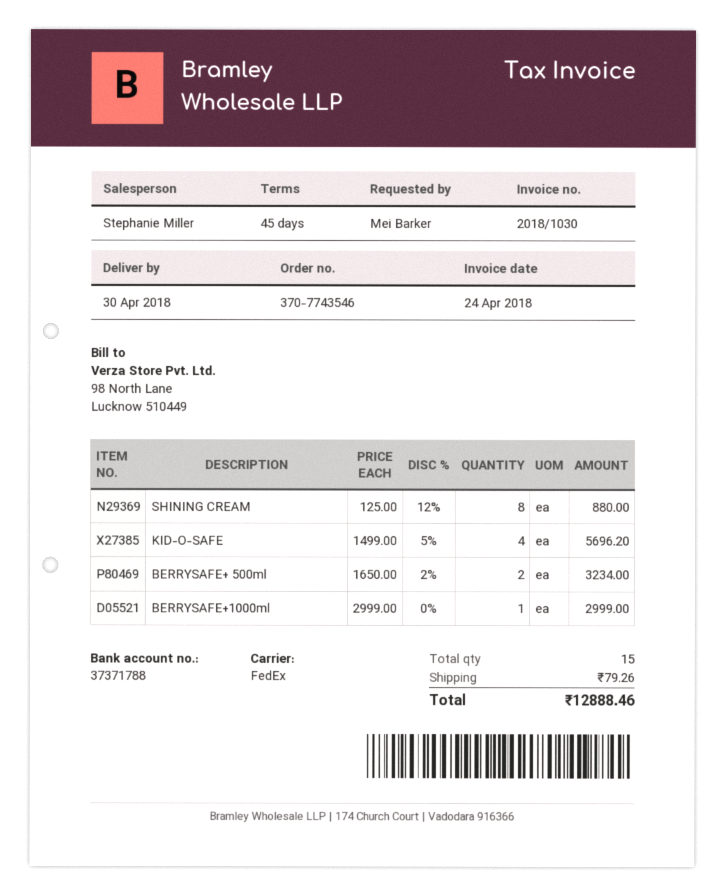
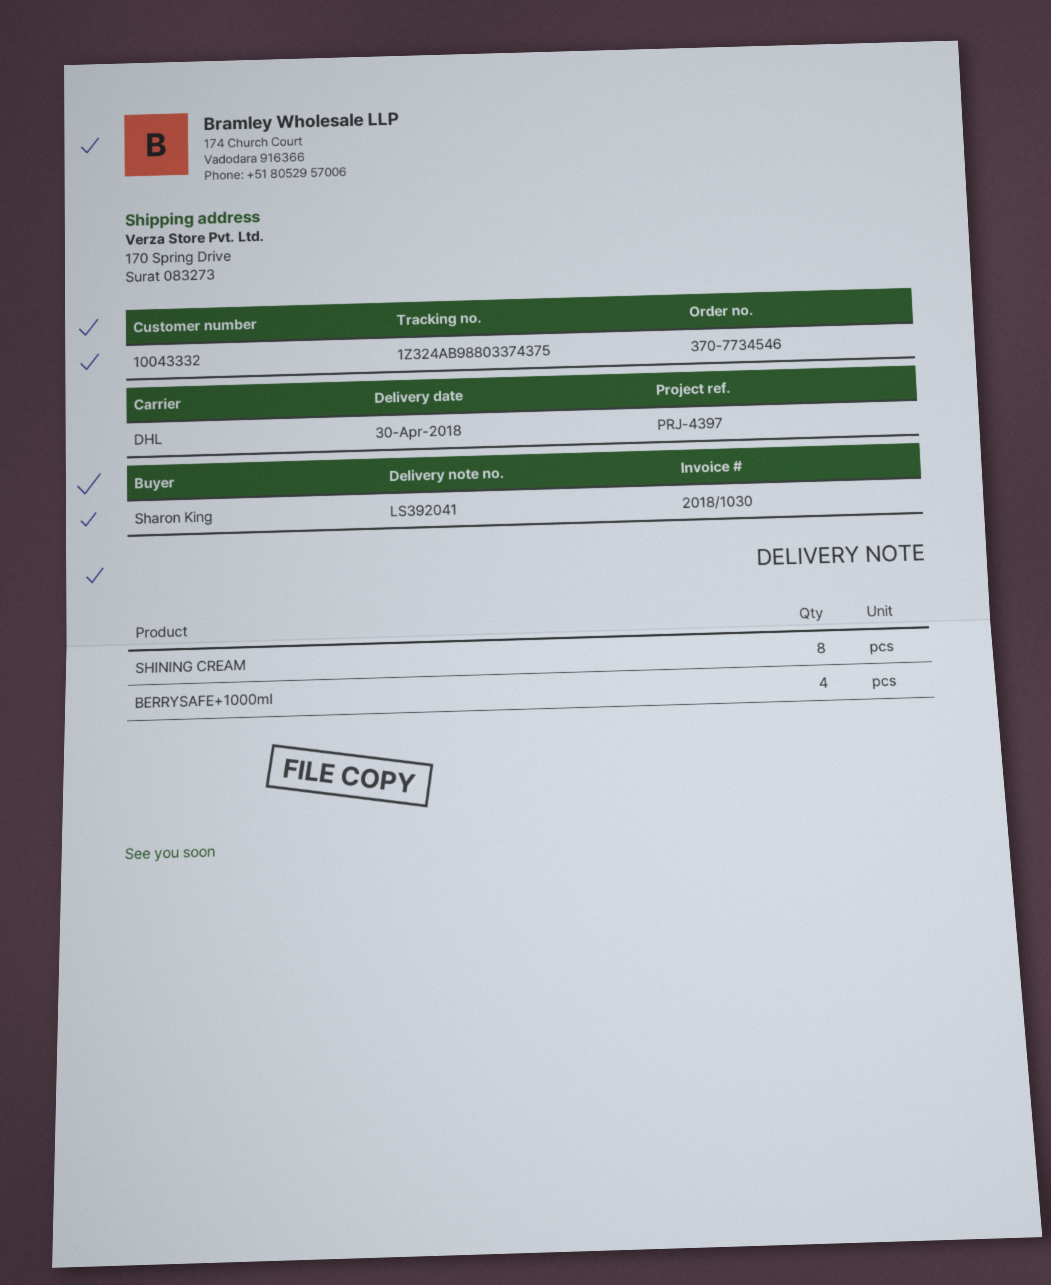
order number: 370-7743546 -> 370-7734546
ordered by: Mei Barker -> Sharon King
shipping method: FedEx -> DHL
KID-O-SAFE: 4 -> none
BERRYSAFE+ 500ml: 2 -> none
BERRYSAFE+1000ml: 1 -> 4

